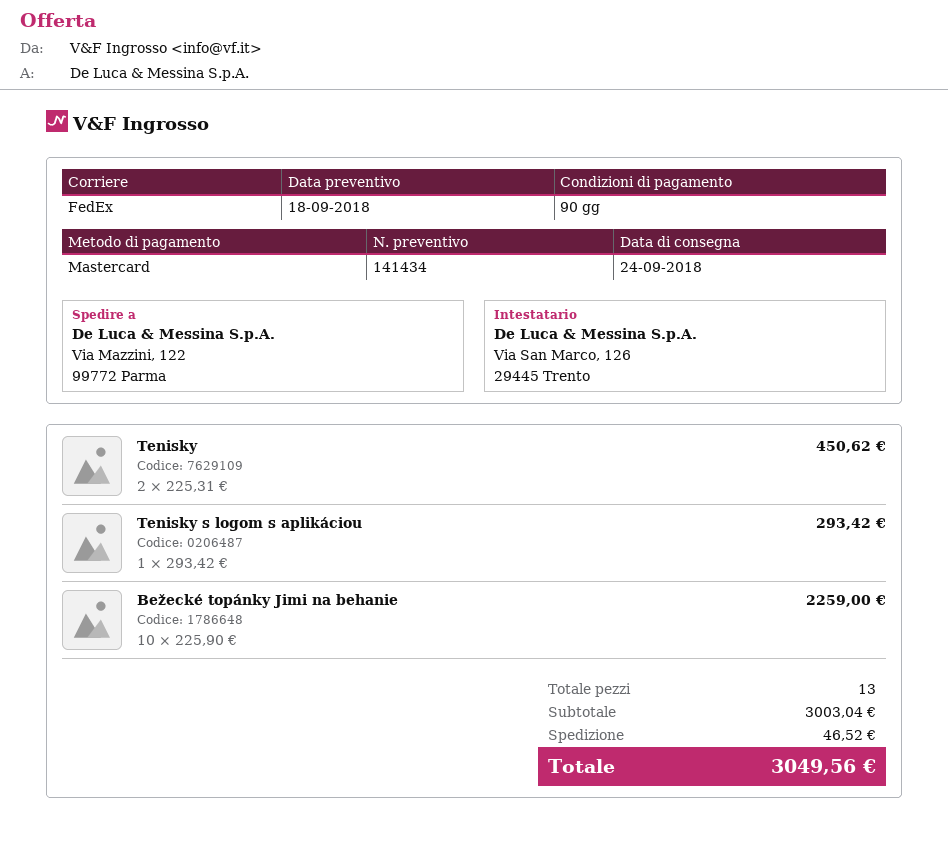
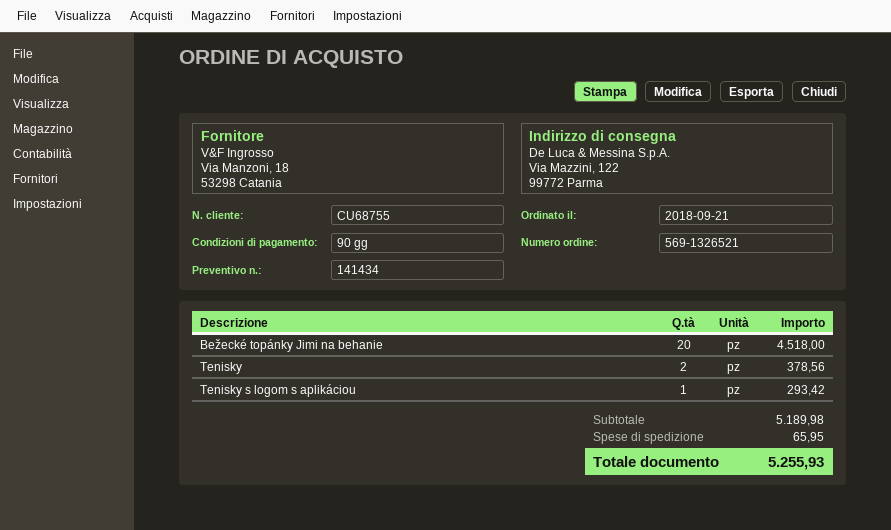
Tenisky: 2 for 450.62 -> 2 for 378.56
Bežecké topánky Jimi na behanie: 10 for 2259.00 -> 20 for 4518.00
subtotal: 3003.04 -> 5189.98
shipping: 46.52 -> 65.95
total: 3049.56 -> 5255.93

